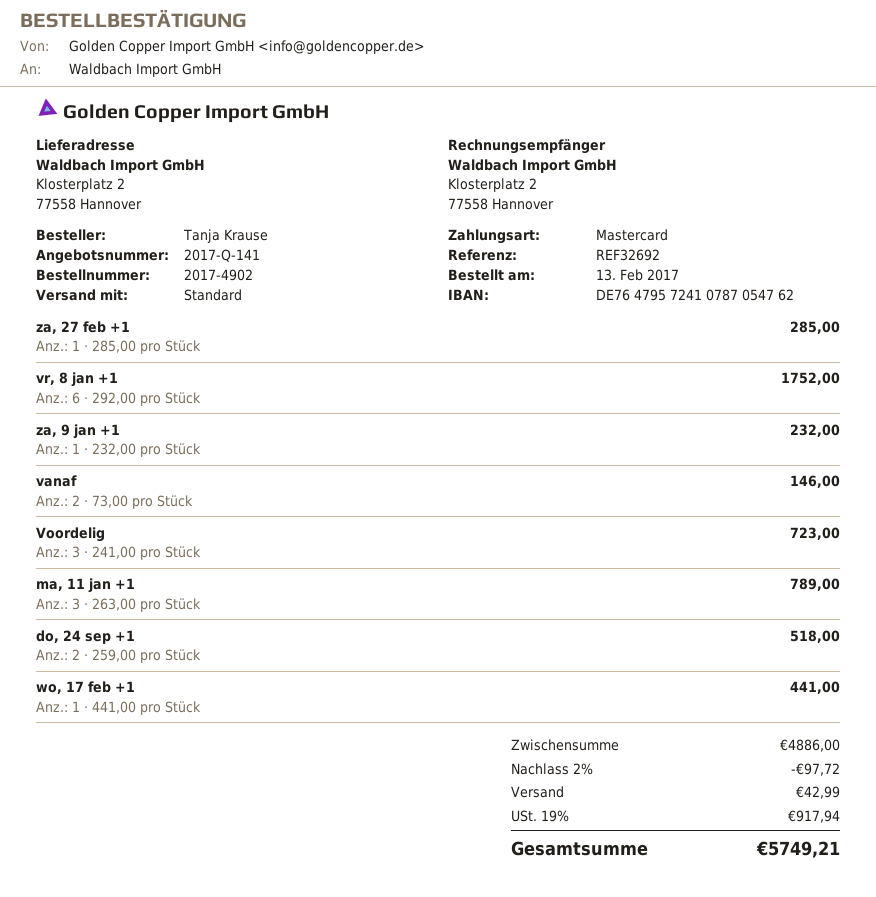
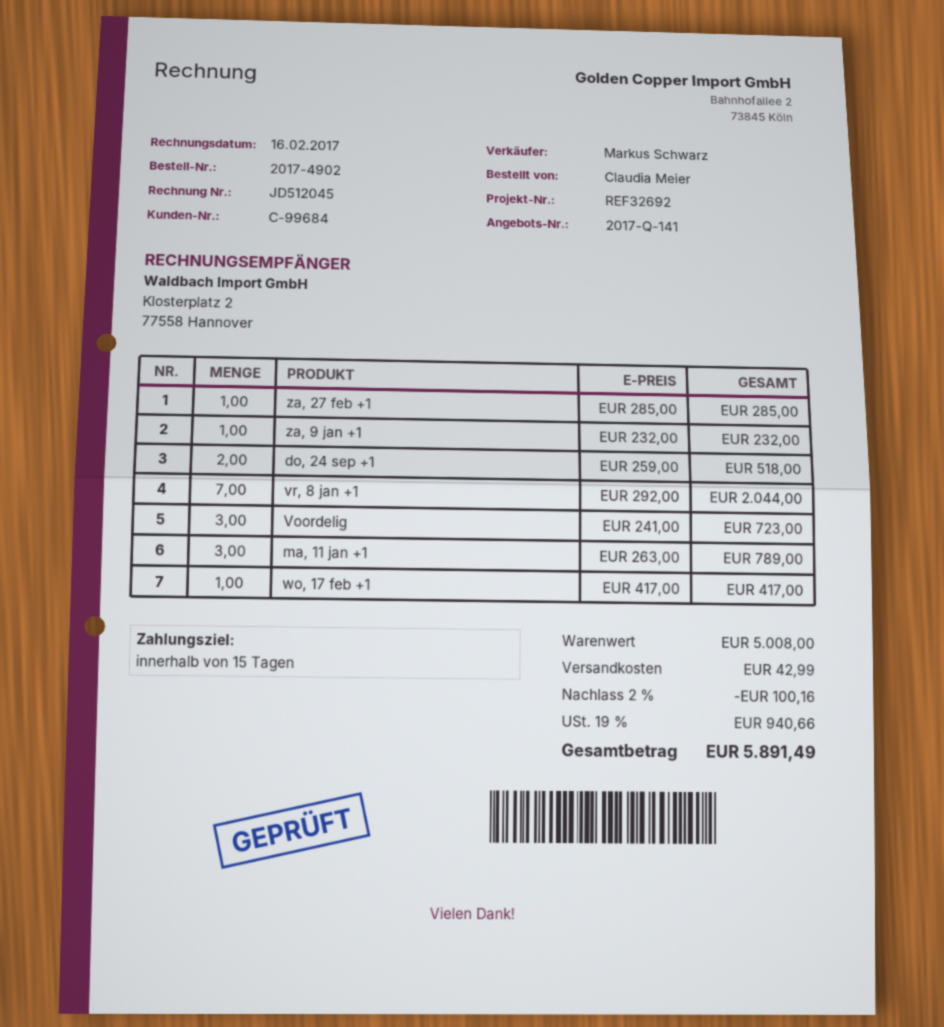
ordered by: Tanja Krause -> Claudia Meier
vr, 8 jan +1: 6 x 292.00 = 1752.00 -> 7 x 292.00 = 2044.00
vanaf: 2 x 73.00 = 146.00 -> none
wo, 17 feb +1: 1 x 441.00 = 441.00 -> 1 x 417.00 = 417.00
subtotal: 4886.00 -> 5008.00
discount: 2% = 97.72 -> 2% = 100.16
tax: 19% = 917.94 -> 19% = 940.66
total: 5749.21 -> 5891.49

